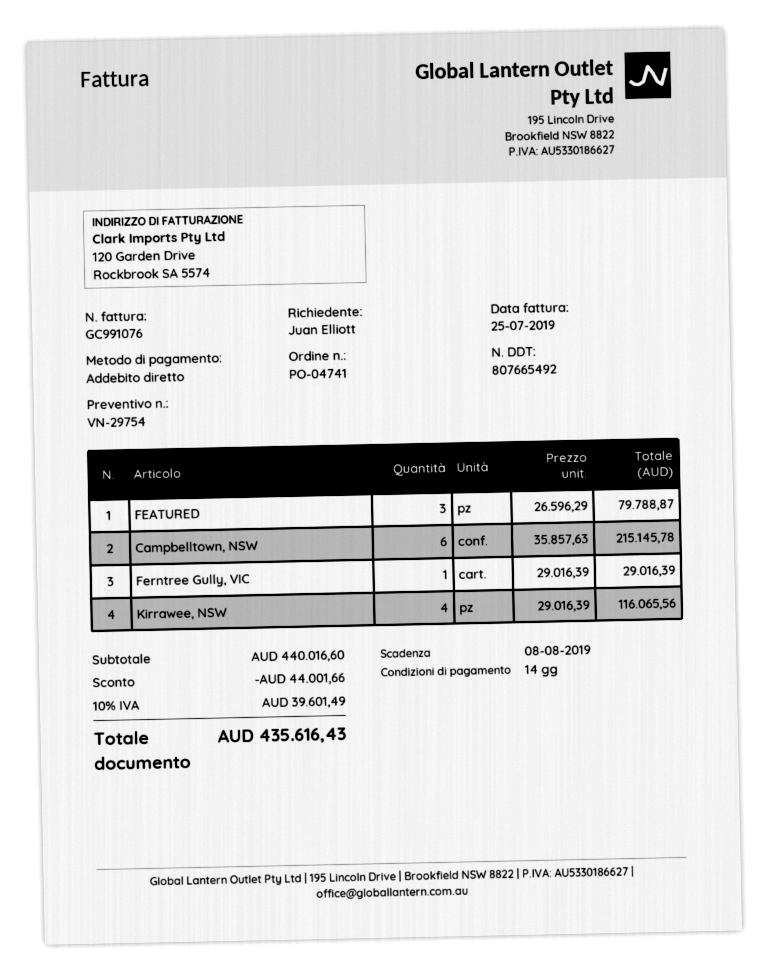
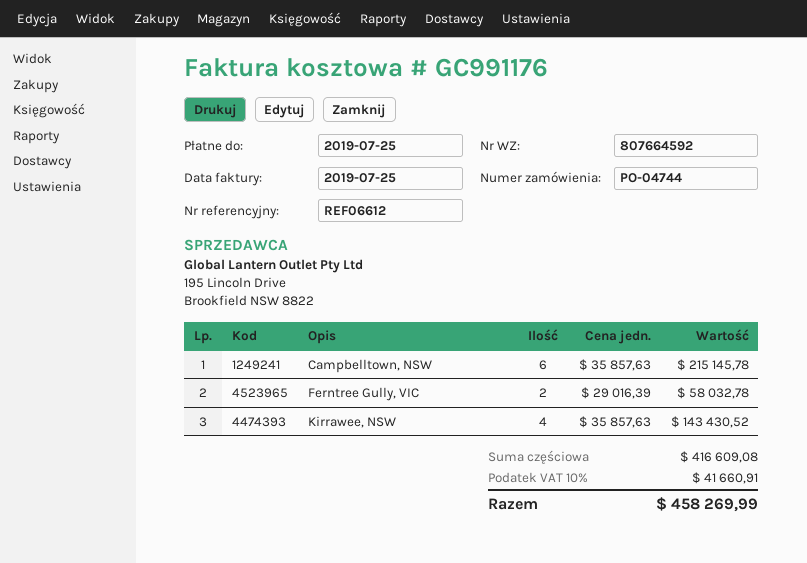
order number: PO-04741 -> PO-04744
delivery note number: 807665492 -> 807664592
invoice number: GC991076 -> GC991176
due date: 2019-08-08 -> 2019-07-25
FEATURED: 3 x 26596.29 = 79788.87 -> none
Ferntree Gully, VIC: 1 x 29016.39 = 29016.39 -> 2 x 29016.39 = 58032.78
Kirrawee, NSW: 4 x 29016.39 = 116065.56 -> 4 x 35857.63 = 143430.52
subtotal: 440016.60 -> 416609.08
discount: 44001.66 -> none
tax: 10% = 39601.49 -> 10% = 41660.91
total: 435616.43 -> 458269.99

